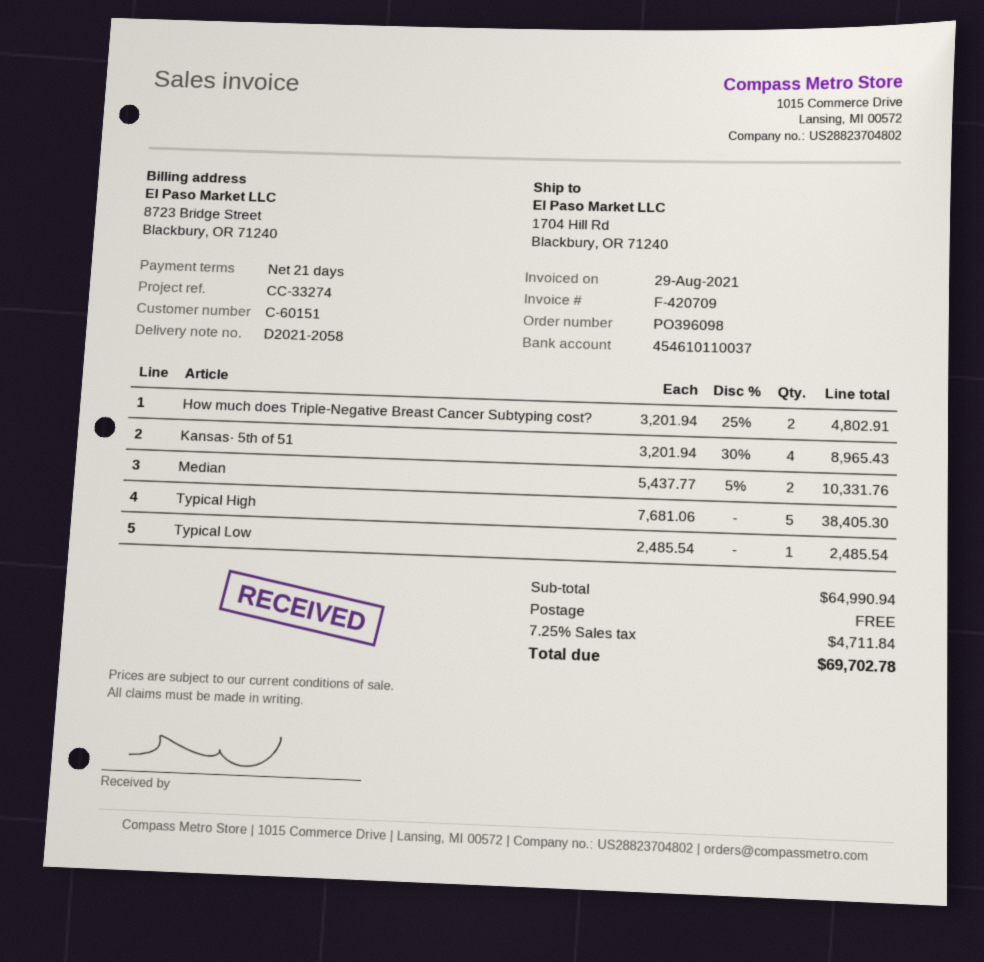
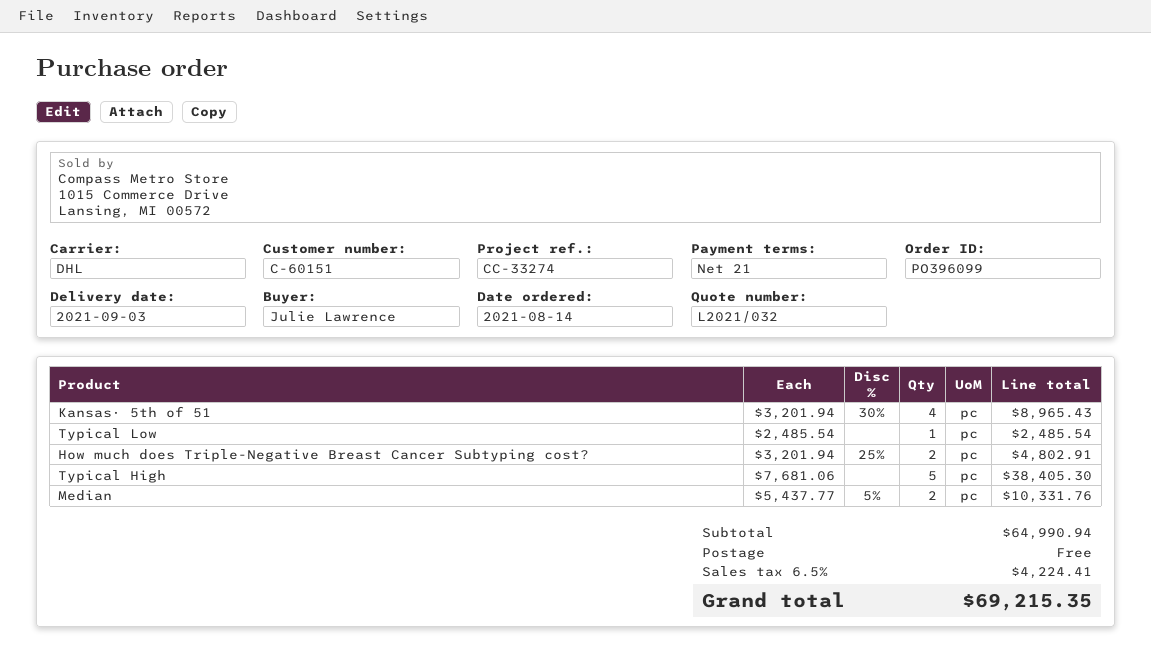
order number: PO396098 -> PO396099
tax: 7.25% = 4711.84 -> 6.5% = 4224.41
total: 69702.78 -> 69215.35

